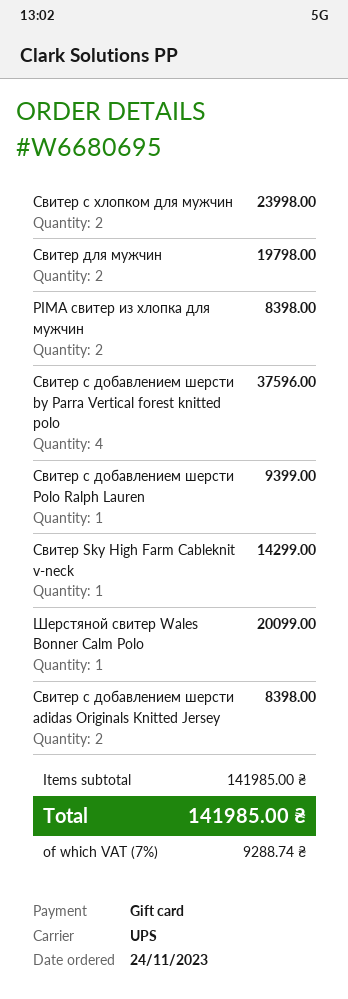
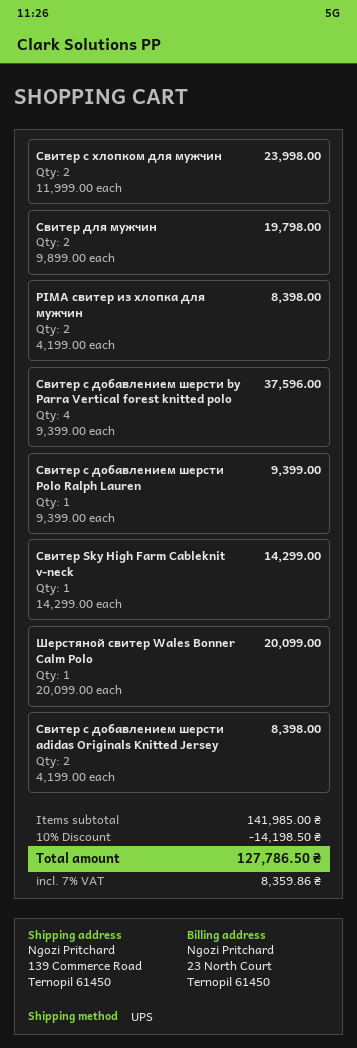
discount: none -> 10% = 14198.50
tax: 7% = 9288.74 -> 7% = 8359.86
total: 141985.00 -> 127786.50

